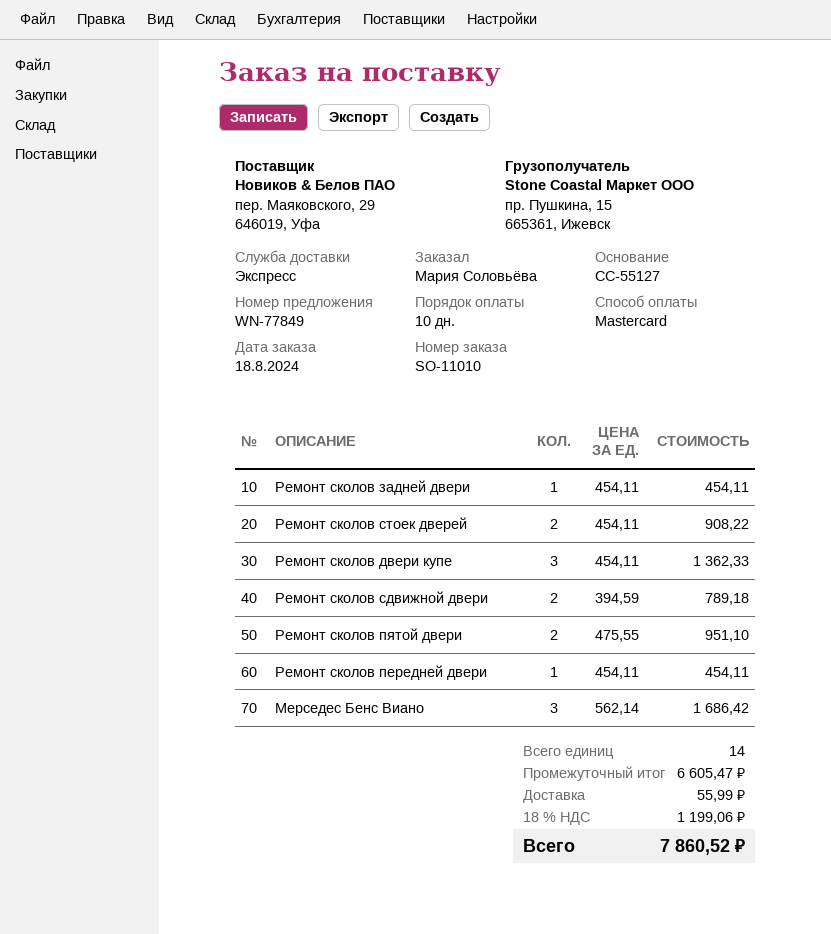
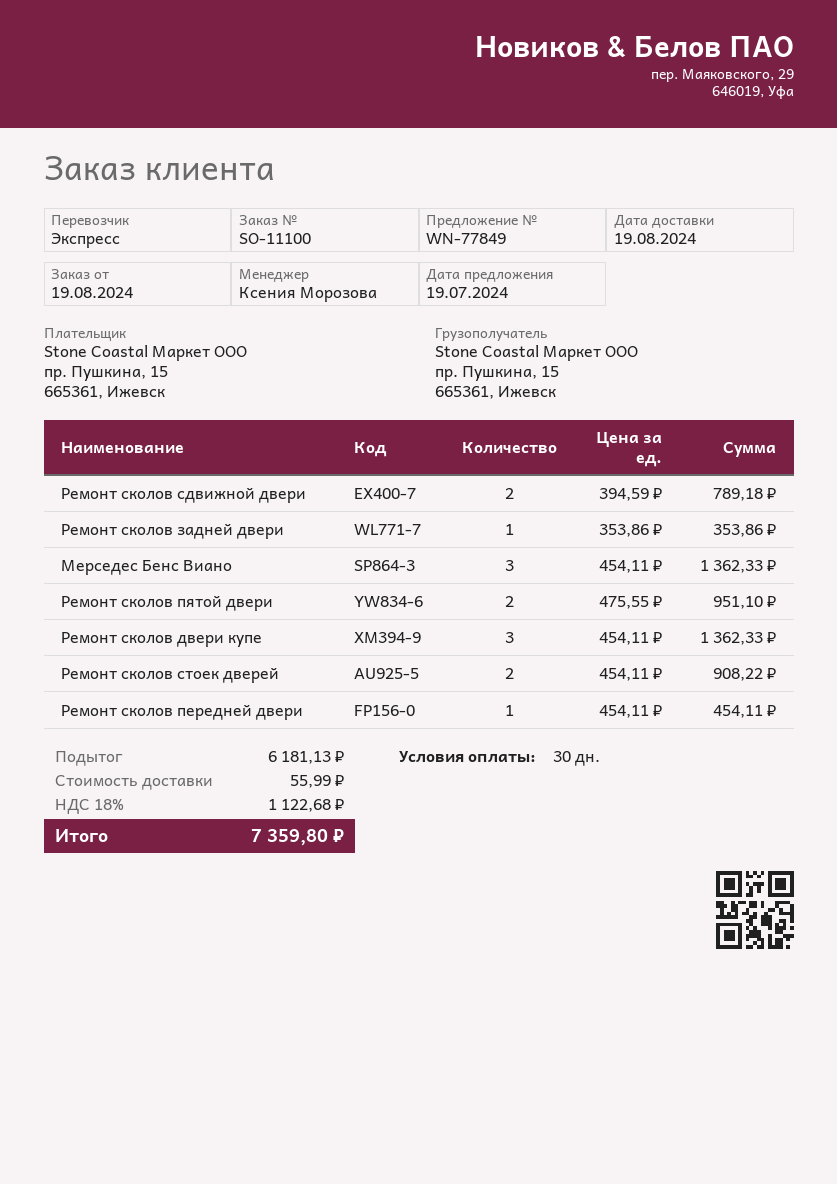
order number: SO-11010 -> SO-11100
order date: 2024-08-18 -> 2024-08-19
payment terms: 10 days -> 30 days
Ремонт сколов задней двери: 1 x 454.11 = 454.11 -> 1 x 353.86 = 353.86
Мерседес Бенс Виано: 3 x 562.14 = 1686.42 -> 3 x 454.11 = 1362.33
subtotal: 6605.47 -> 6181.13
tax: 18% = 1199.06 -> 18% = 1122.68
total: 7860.52 -> 7359.80

